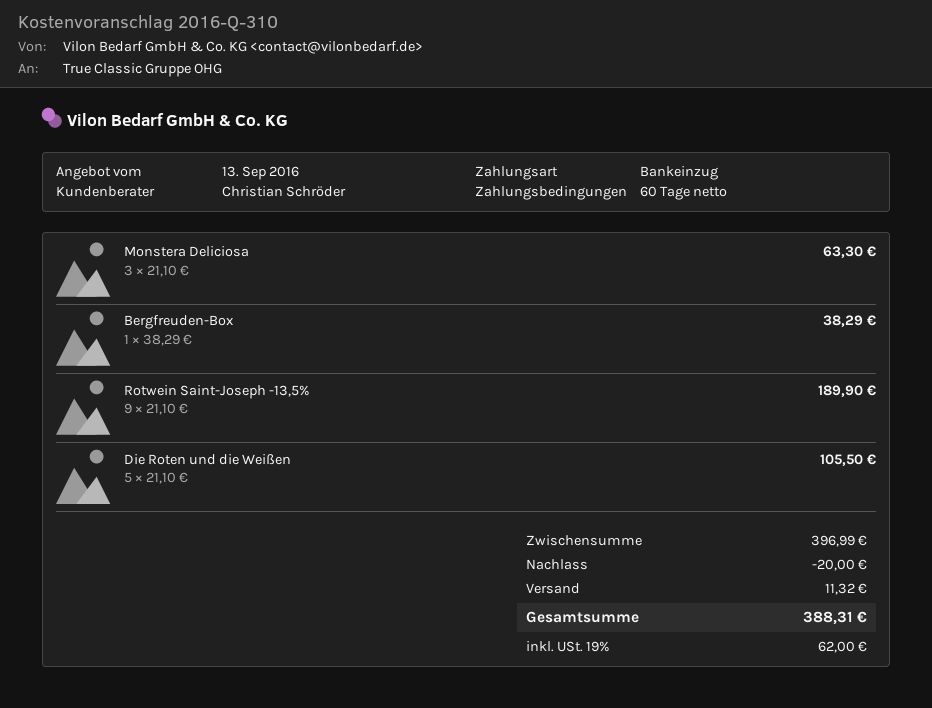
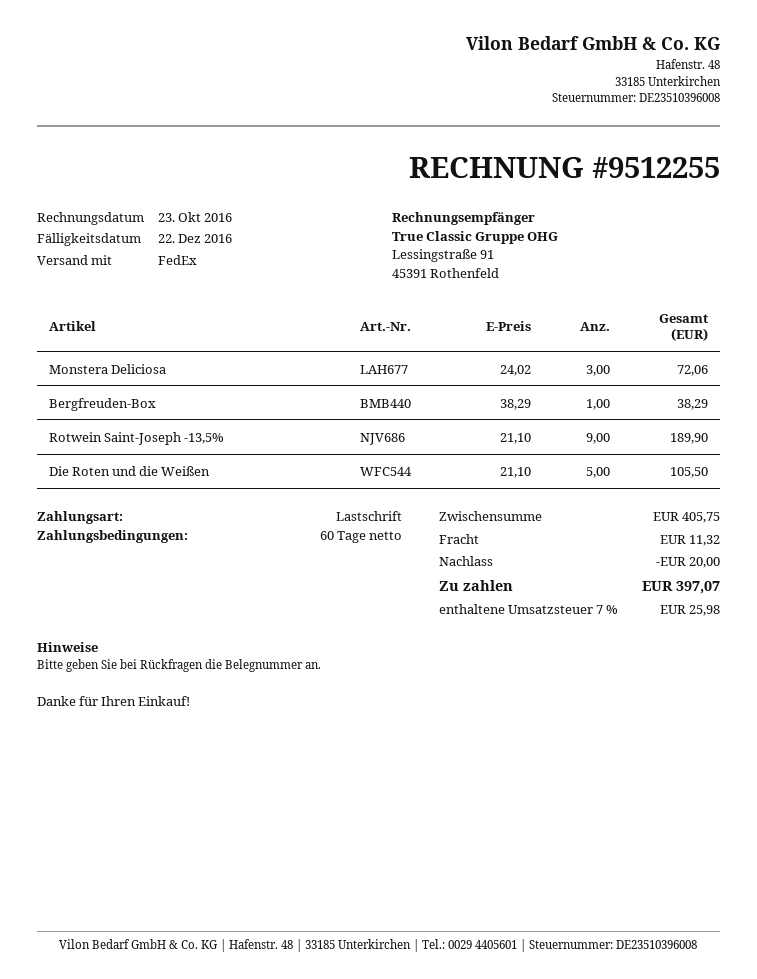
Monstera Deliciosa: 3 x 21.10 = 63.30 -> 3 x 24.02 = 72.06
subtotal: 396.99 -> 405.75
tax: 19% = 62.00 -> 7% = 25.98
total: 388.31 -> 397.07

